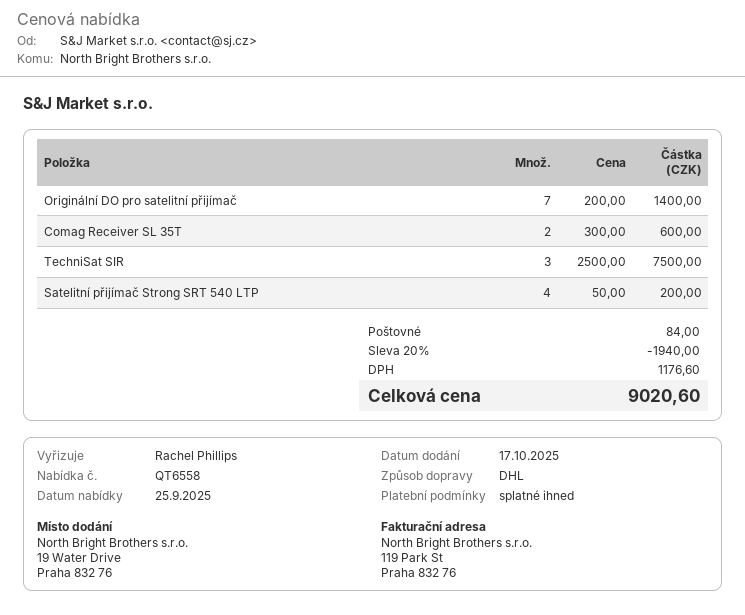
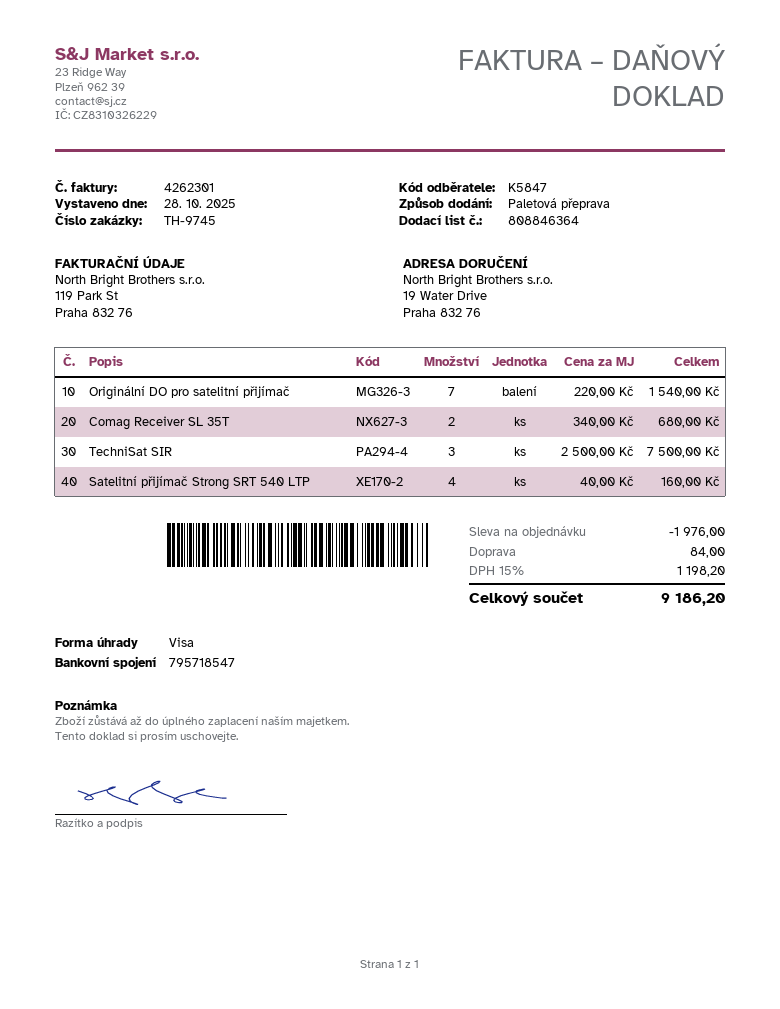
shipping method: DHL -> pallet freight
Originální DO pro satelitní přijímač: 7 x 200.00 = 1400.00 -> 7 x 220.00 = 1540.00
Comag Receiver SL 35T: 2 x 300.00 = 600.00 -> 2 x 340.00 = 680.00
Satelitní přijímač Strong SRT 540 LTP: 4 x 50.00 = 200.00 -> 4 x 40.00 = 160.00
discount: 1940.00 -> 1976.00
tax: 1176.60 -> 1198.20
total: 9020.60 -> 9186.20

